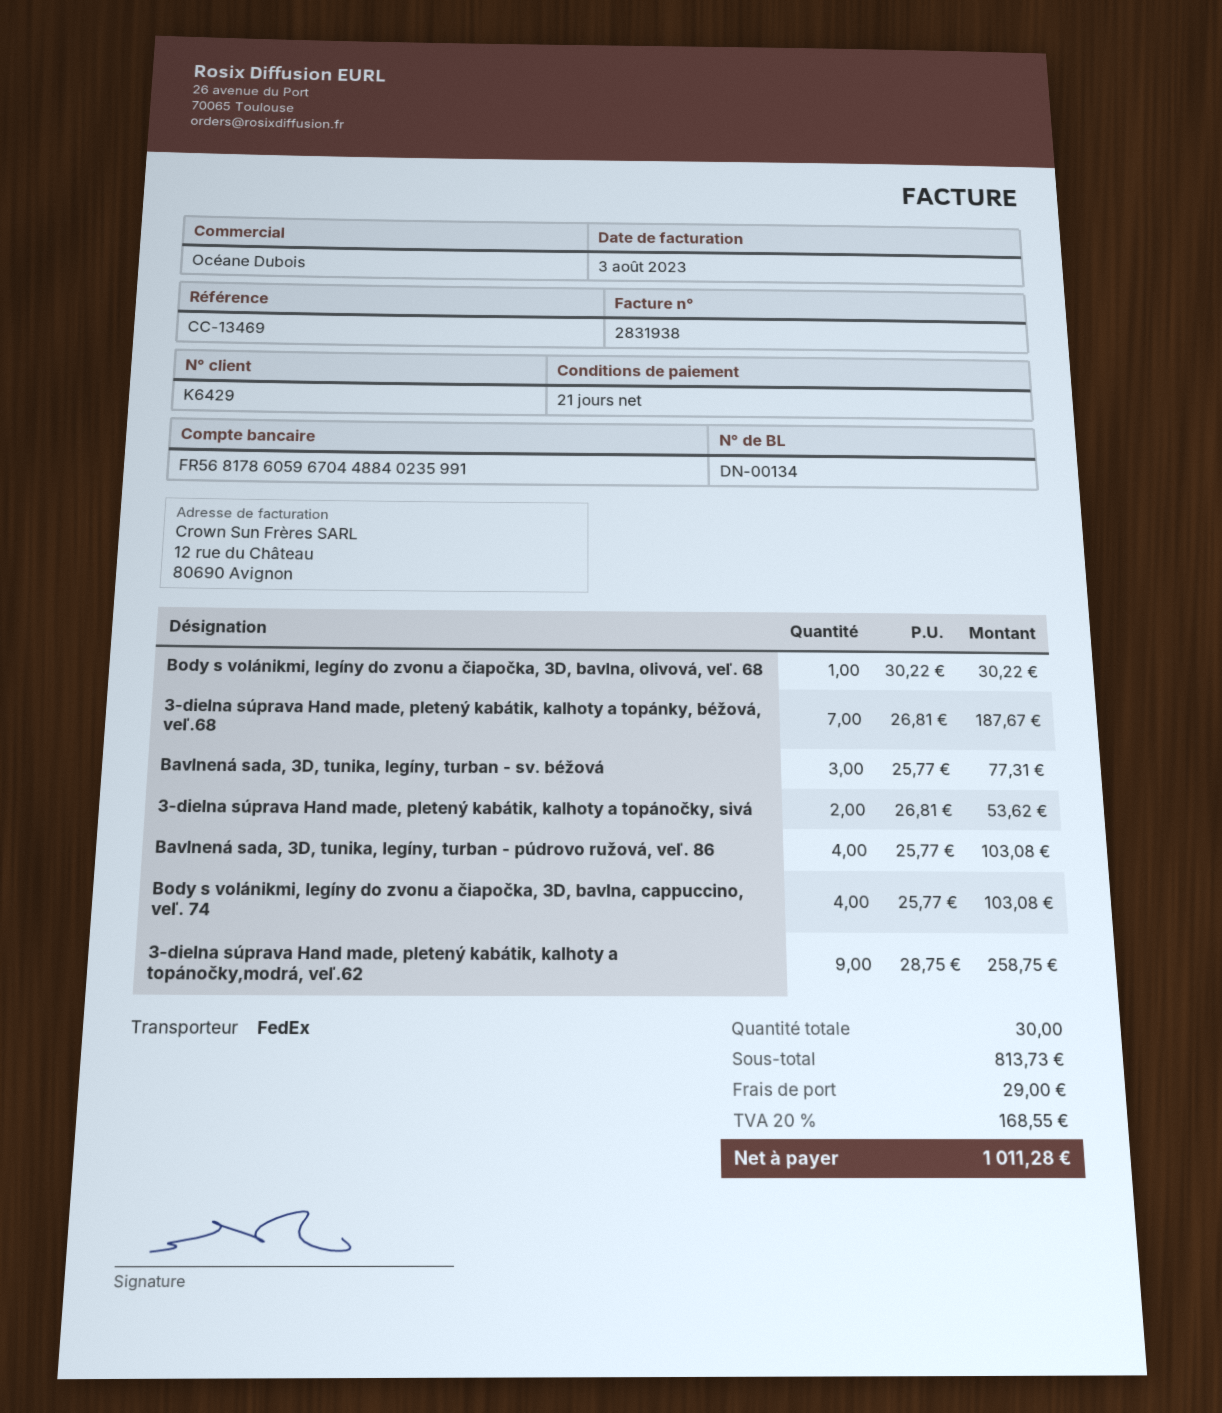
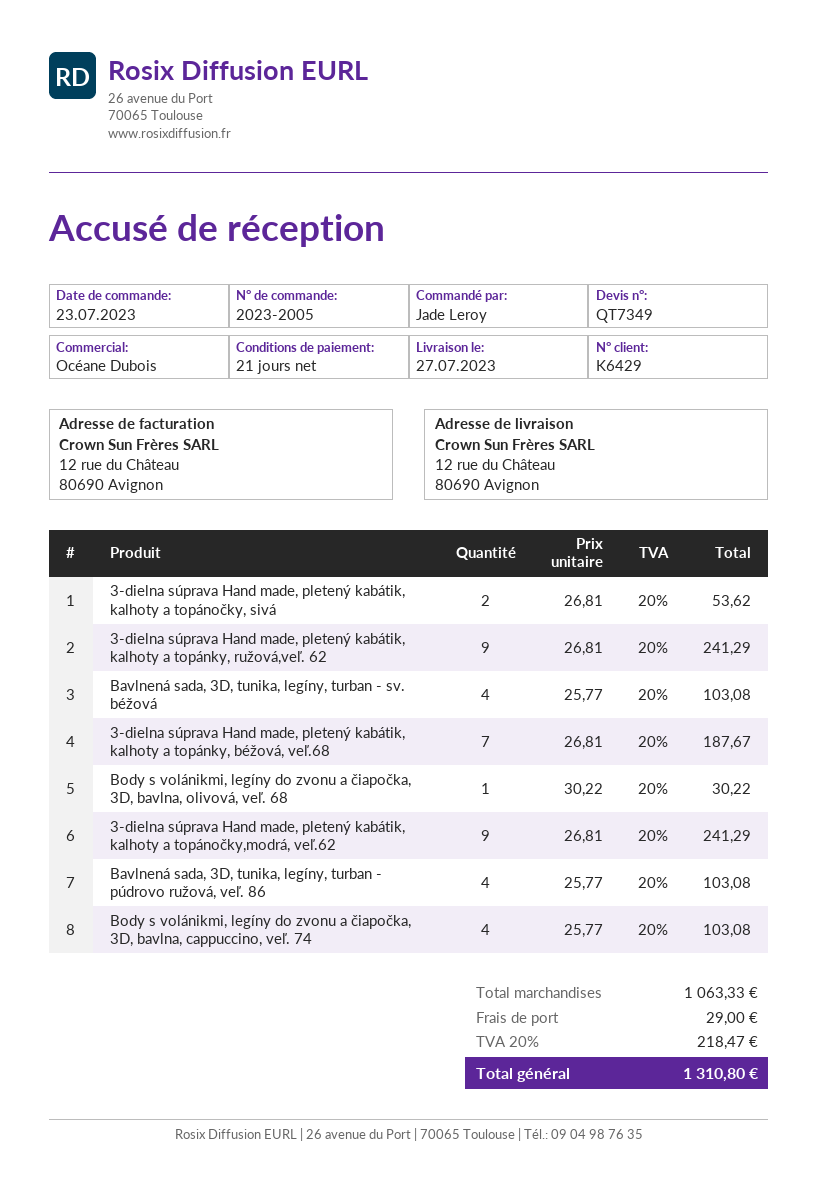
Bavlnená sada, 3D, tunika, legíny, turban - sv. béžová: 3 x 25.77 = 77.31 -> 4 x 25.77 = 103.08
3-dielna súprava Hand made, pletený kabátik, kalhoty a topánočky,modrá, veľ.62: 9 x 28.75 = 258.75 -> 9 x 26.81 = 241.29
3-dielna súprava Hand made, pletený kabátik, kalhoty a topánky, ružová,veľ. 62: none -> 9 x 26.81 = 241.29
subtotal: 813.73 -> 1063.33
tax: 20% = 168.55 -> 20% = 218.47
total: 1011.28 -> 1310.80

